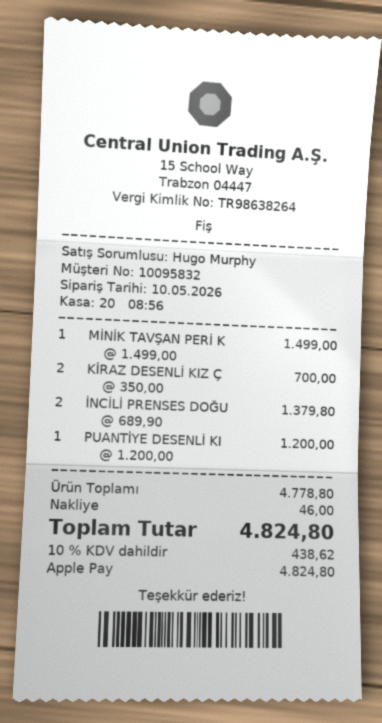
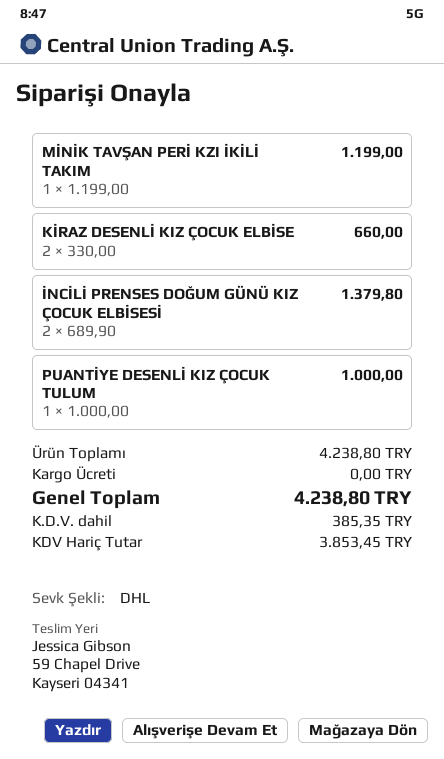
MİNİK TAVŞAN PERİ K: 1 x 1499.00 = 1499.00 -> 1 x 1199.00 = 1199.00
KİRAZ DESENLİ KIZ Ç: 2 x 350.00 = 700.00 -> 2 x 330.00 = 660.00
PUANTİYE DESENLİ KI: 1 x 1200.00 = 1200.00 -> 1 x 1000.00 = 1000.00
subtotal: 4778.80 -> 4238.80
shipping: 46.00 -> 0.00
tax: 438.62 -> 385.35
total: 4824.80 -> 4238.80

